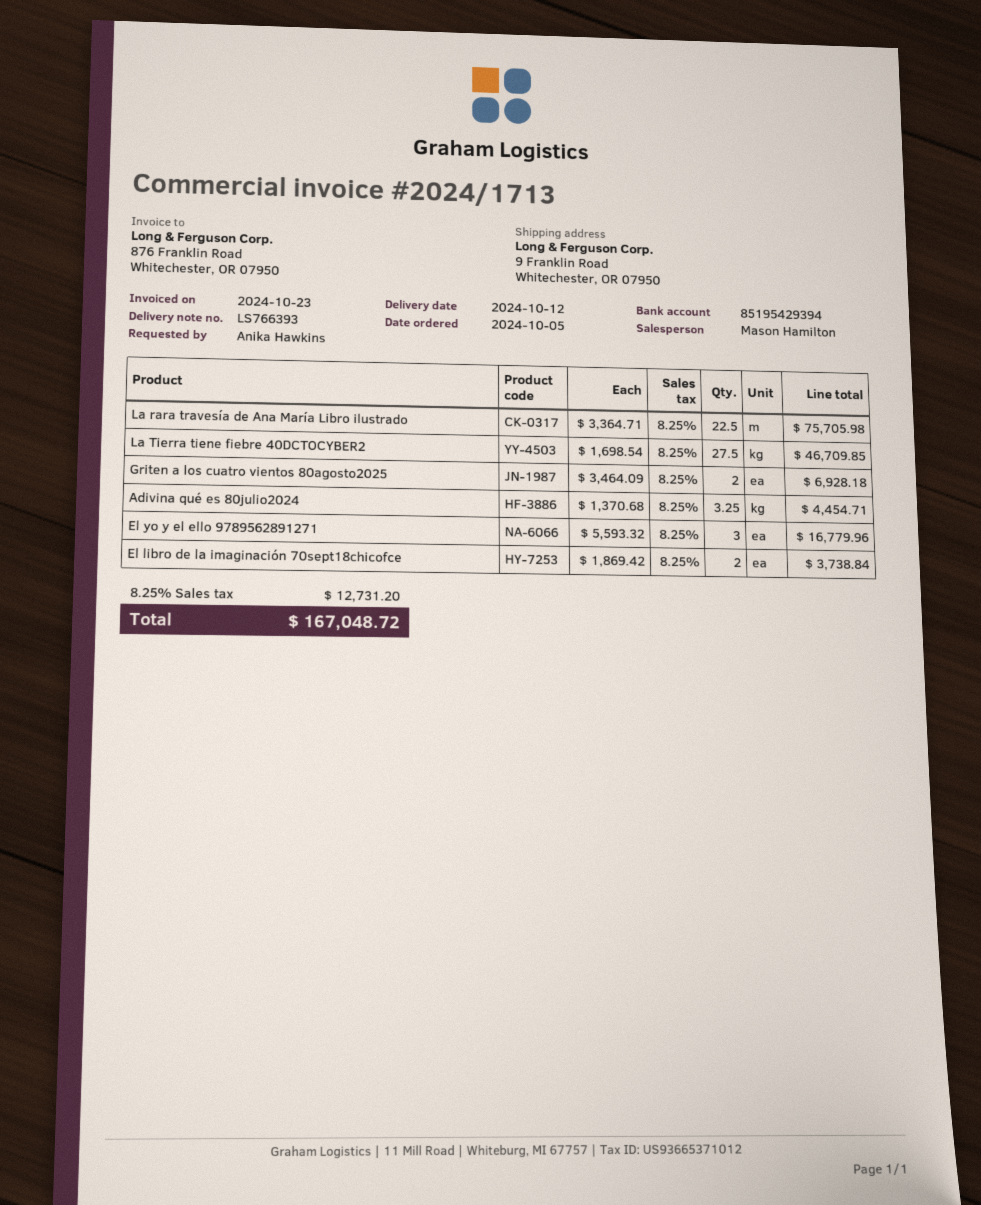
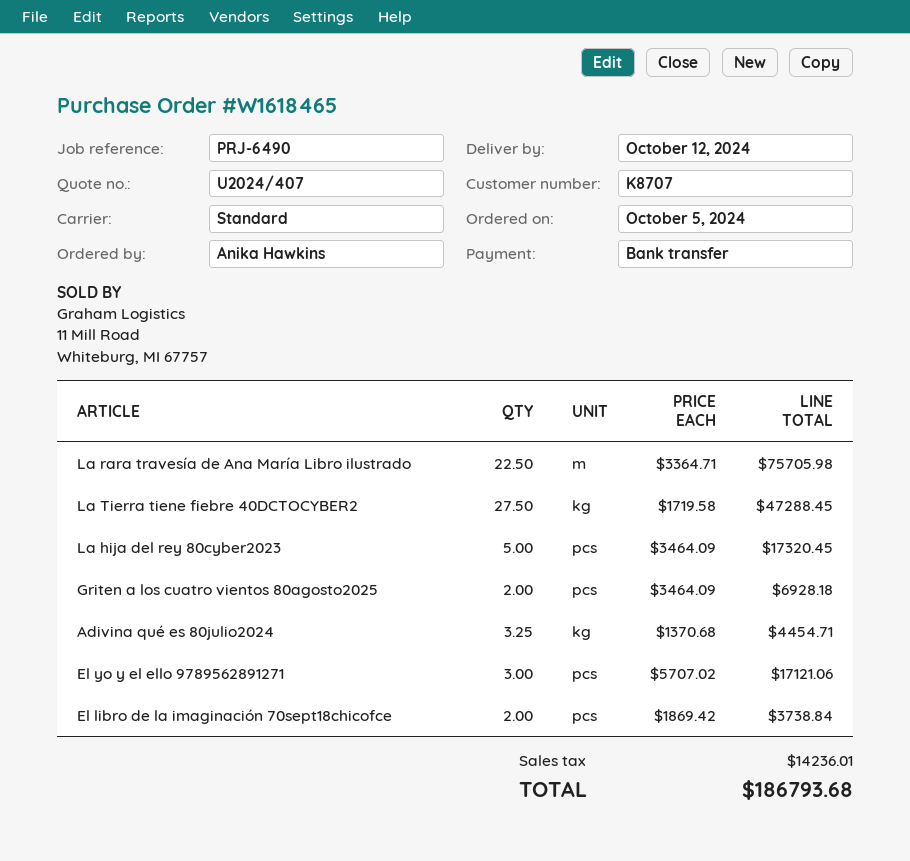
La Tierra tiene fiebre 40DCTOCYBER2: 27.5 x 1698.54 = 46709.85 -> 27.5 x 1719.58 = 47288.45
El yo y el ello 9789562891271: 3 x 5593.32 = 16779.96 -> 3 x 5707.02 = 17121.06
La hija del rey 80cyber2023: none -> 5 x 3464.09 = 17320.45
tax: 12731.20 -> 14236.01
total: 167048.72 -> 186793.68

